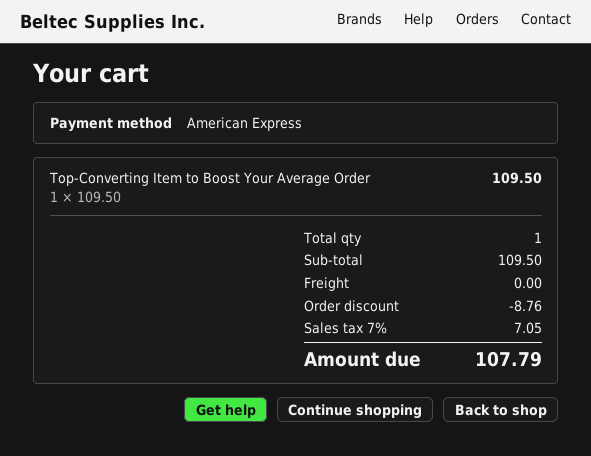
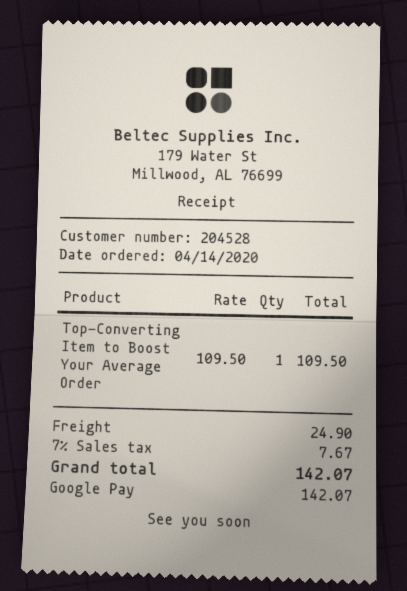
payment method: American Express -> Google Pay
discount: 8.76 -> none
shipping: 0.00 -> 24.90
tax: 7% = 7.05 -> 7% = 7.67
total: 107.79 -> 142.07

